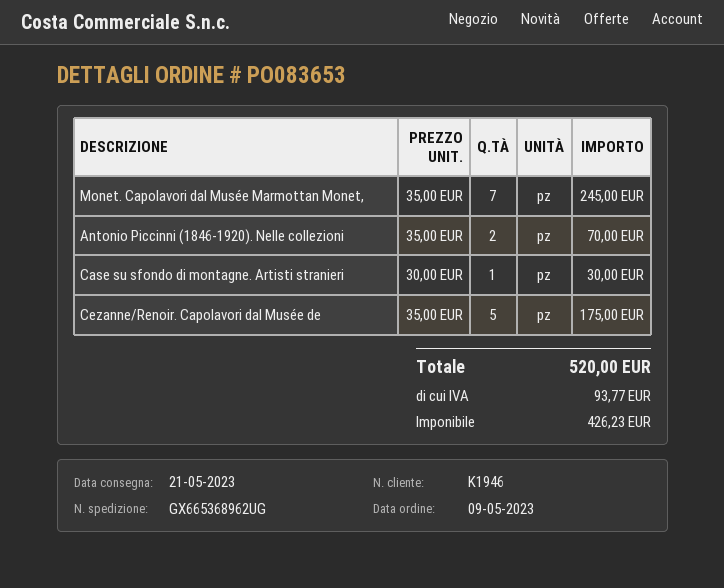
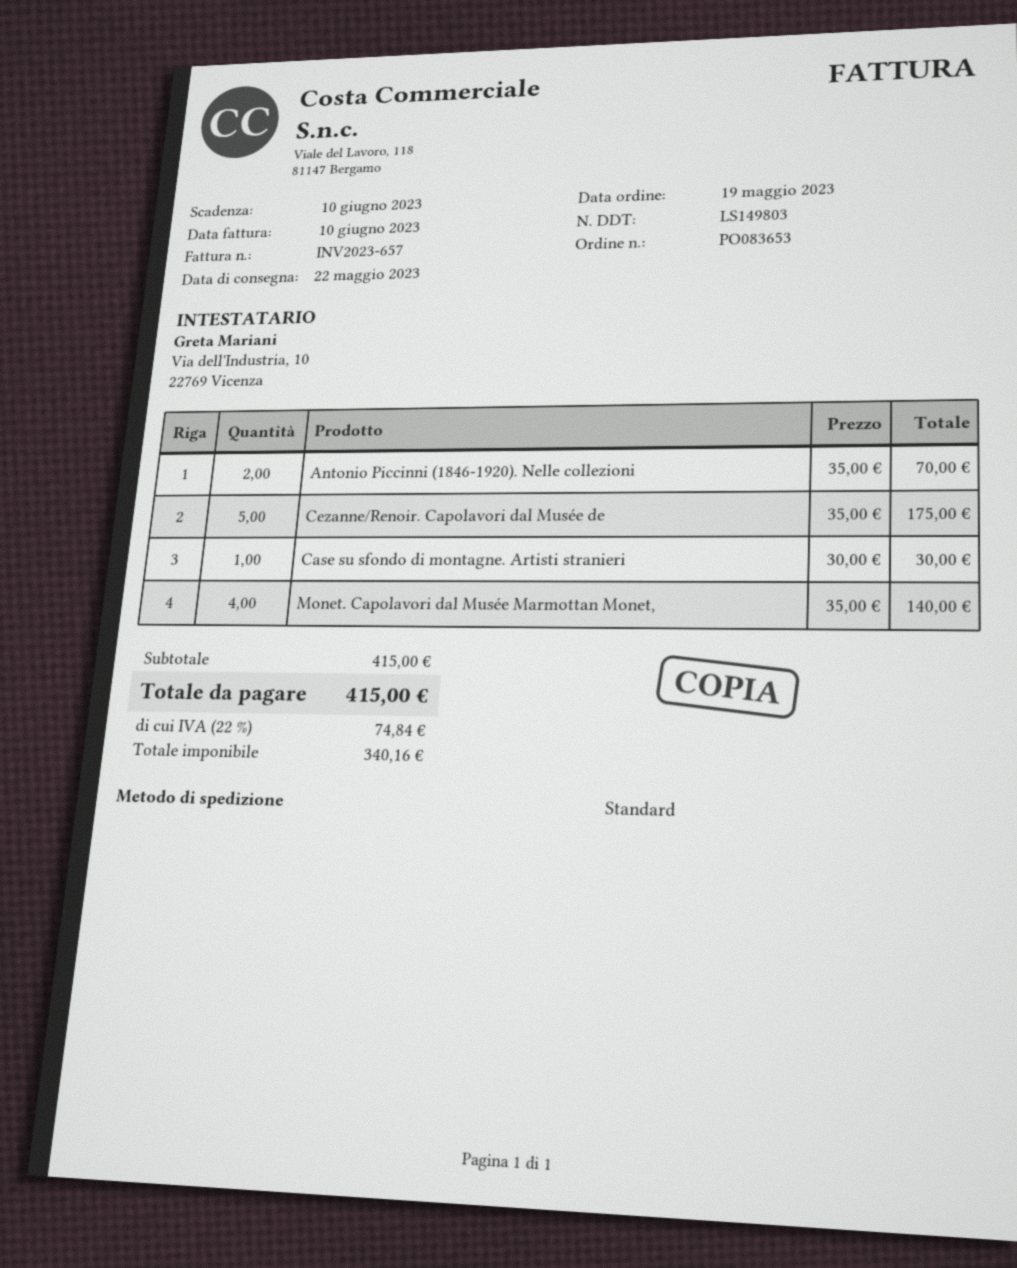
order date: 2023-05-09 -> 2023-05-19
delivery date: 2023-05-21 -> 2023-05-22
Monet. Capolavori dal Musée Marmottan Monet,: 7 x 35.00 = 245.00 -> 4 x 35.00 = 140.00
net: 426.23 -> 340.16
tax: 93.77 -> 74.84
total: 520.00 -> 415.00

